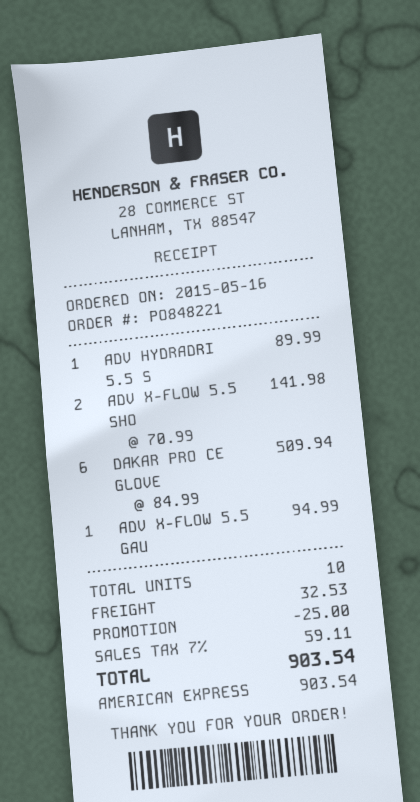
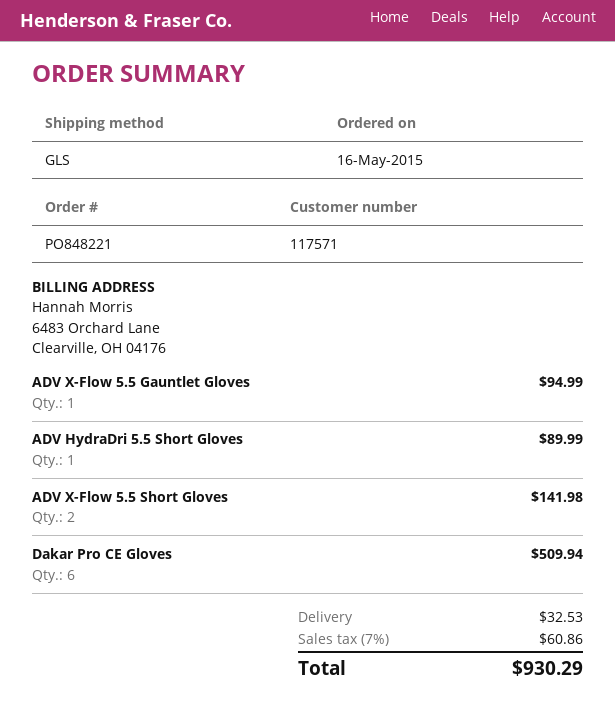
discount: 25.00 -> none
tax: 7% = 59.11 -> 7% = 60.86
total: 903.54 -> 930.29

